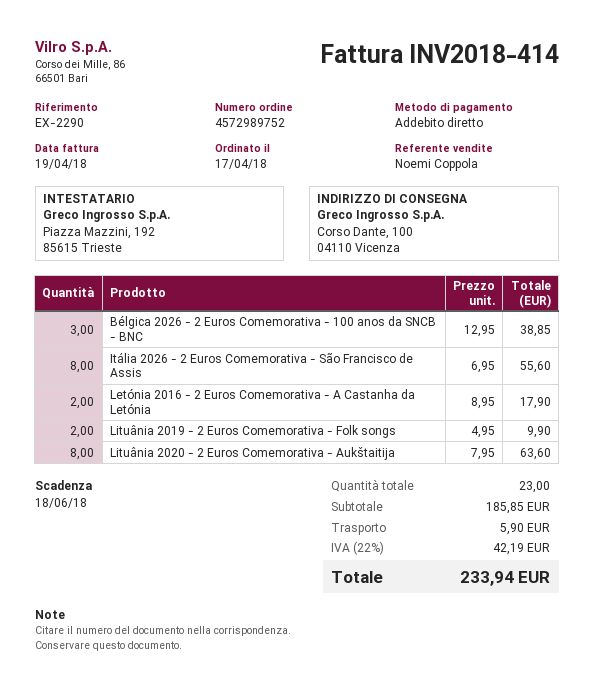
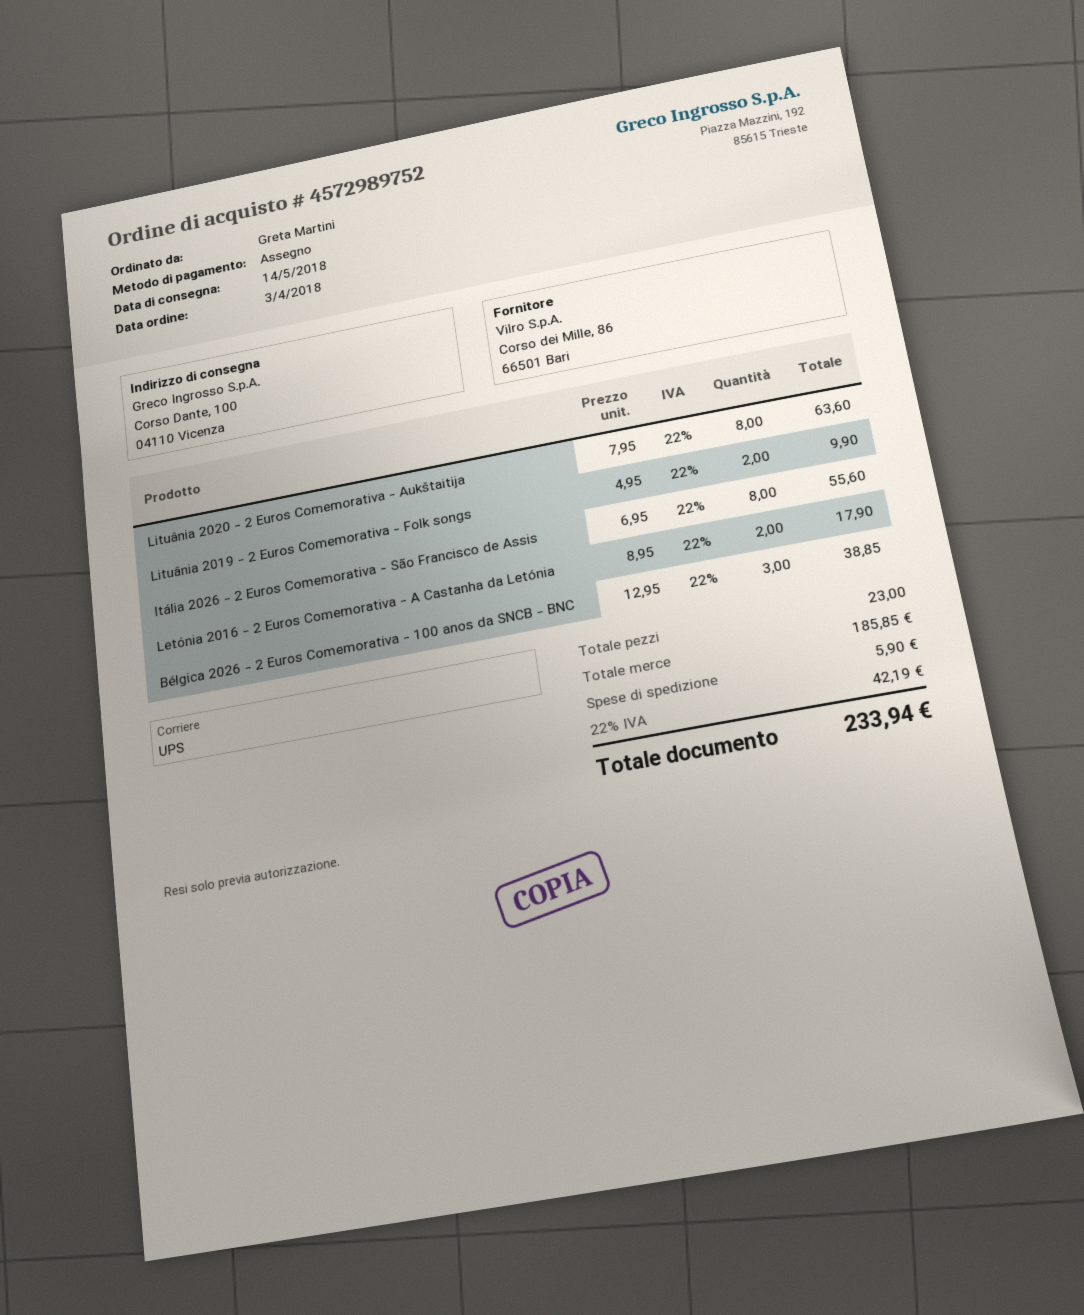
order date: 2018-04-17 -> 2018-04-03
payment method: direct debit -> cheque

